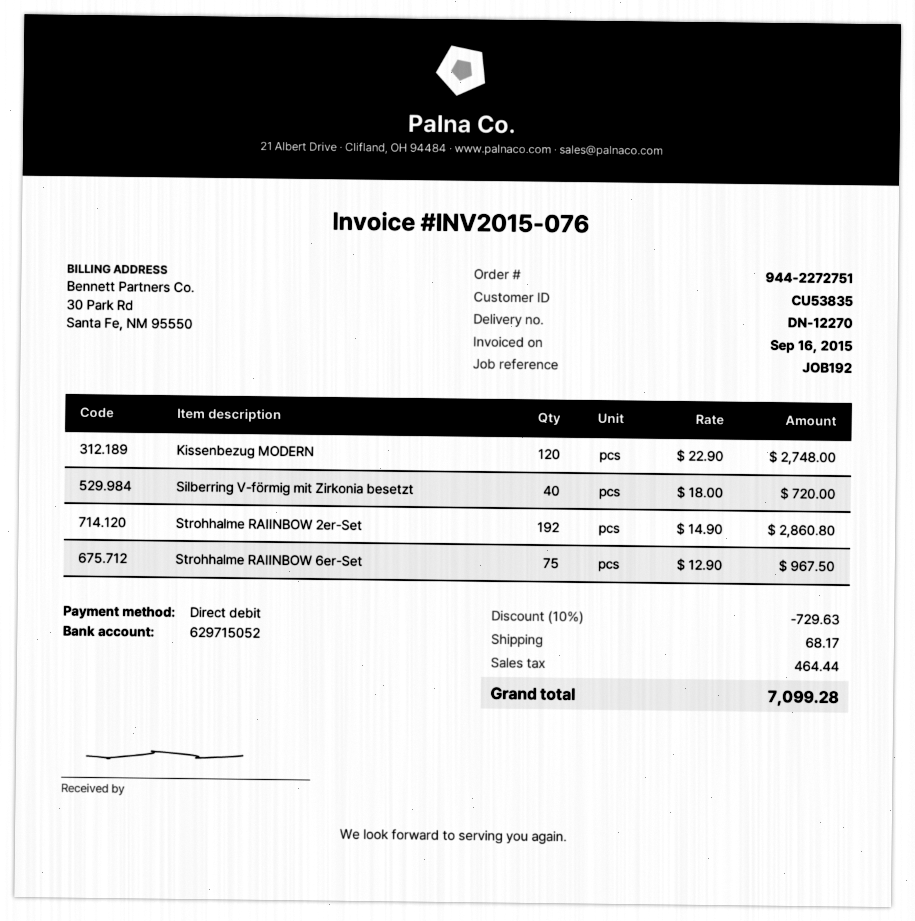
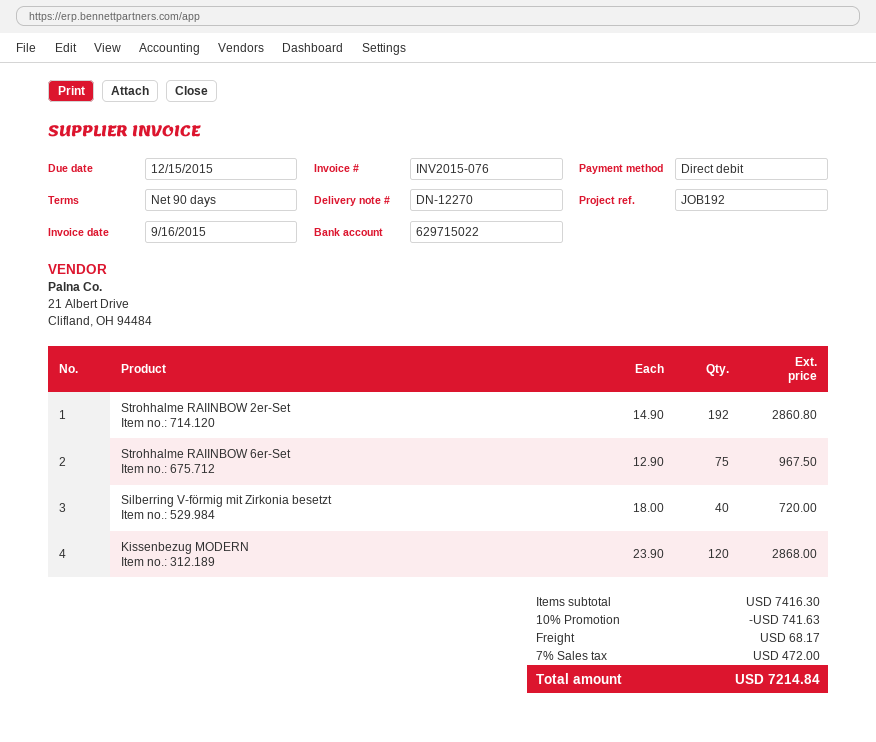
bank account: 629715052 -> 629715022
Kissenbezug MODERN: 120 x 22.90 = 2748.00 -> 120 x 23.90 = 2868.00
discount: 10% = 729.63 -> 10% = 741.63
tax: 464.44 -> 472.00
total: 7099.28 -> 7214.84

